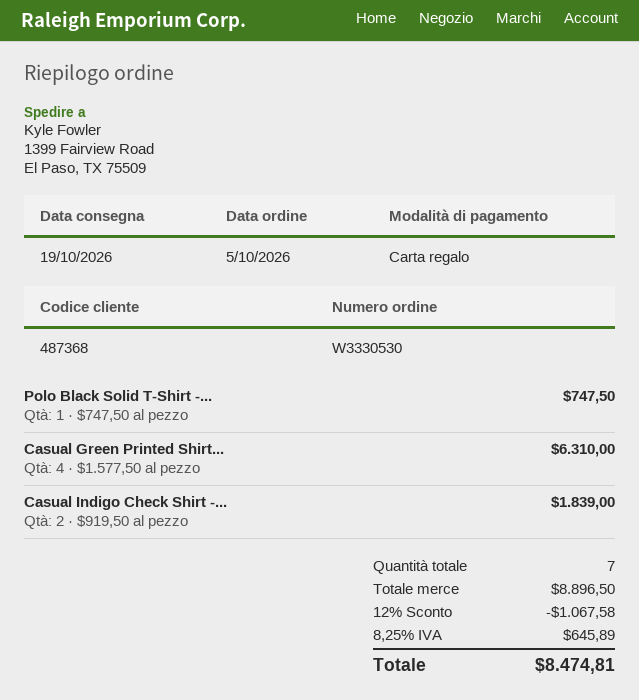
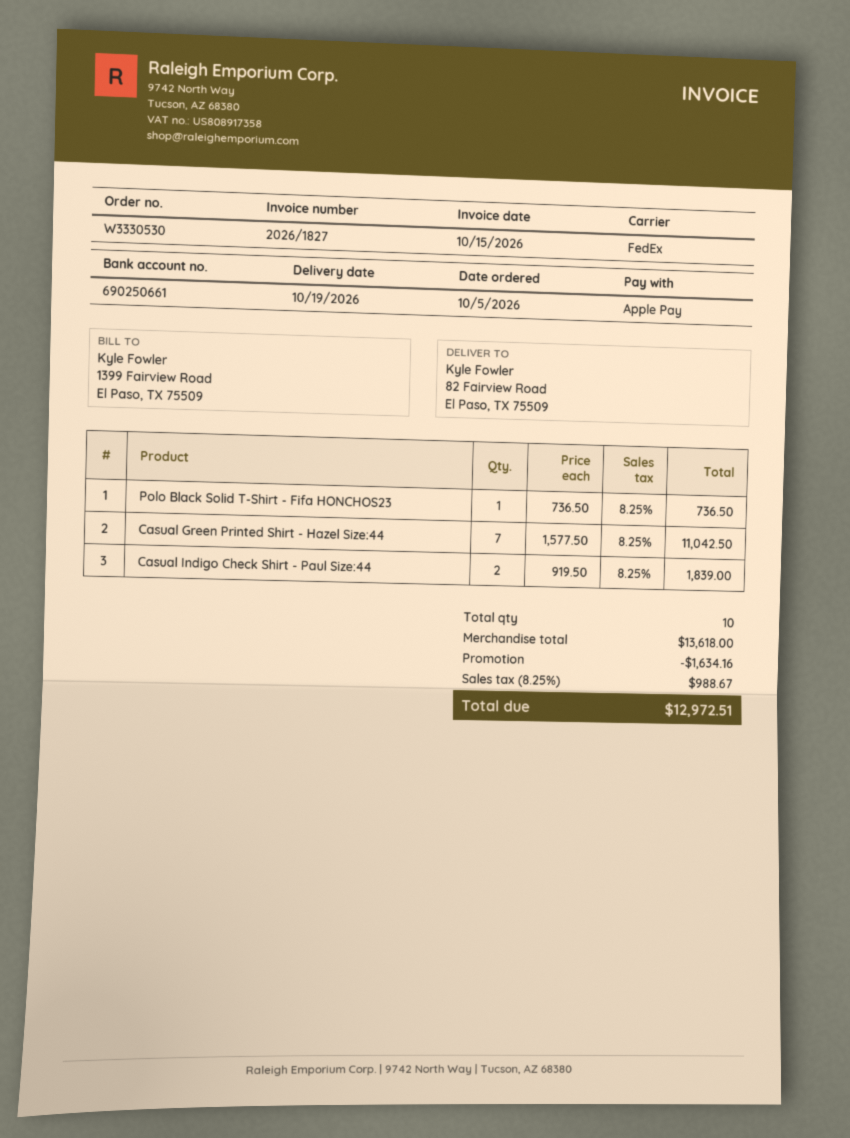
payment method: gift card -> Apple Pay
ship to: 1399 Fairview Road, El Paso, TX 75509 -> 82 Fairview Road, El Paso, TX 75509
Polo Black Solid T-Shirt -...: 1 x 747.50 = 747.50 -> 1 x 736.50 = 736.50
Casual Green Printed Shirt...: 4 x 1577.50 = 6310.00 -> 7 x 1577.50 = 11042.50
total quantity: 7 -> 10
subtotal: 8896.50 -> 13618.00
discount: 1067.58 -> 1634.16
tax: 8.25% = 645.89 -> 8.25% = 988.67
total: 8474.81 -> 12972.51

